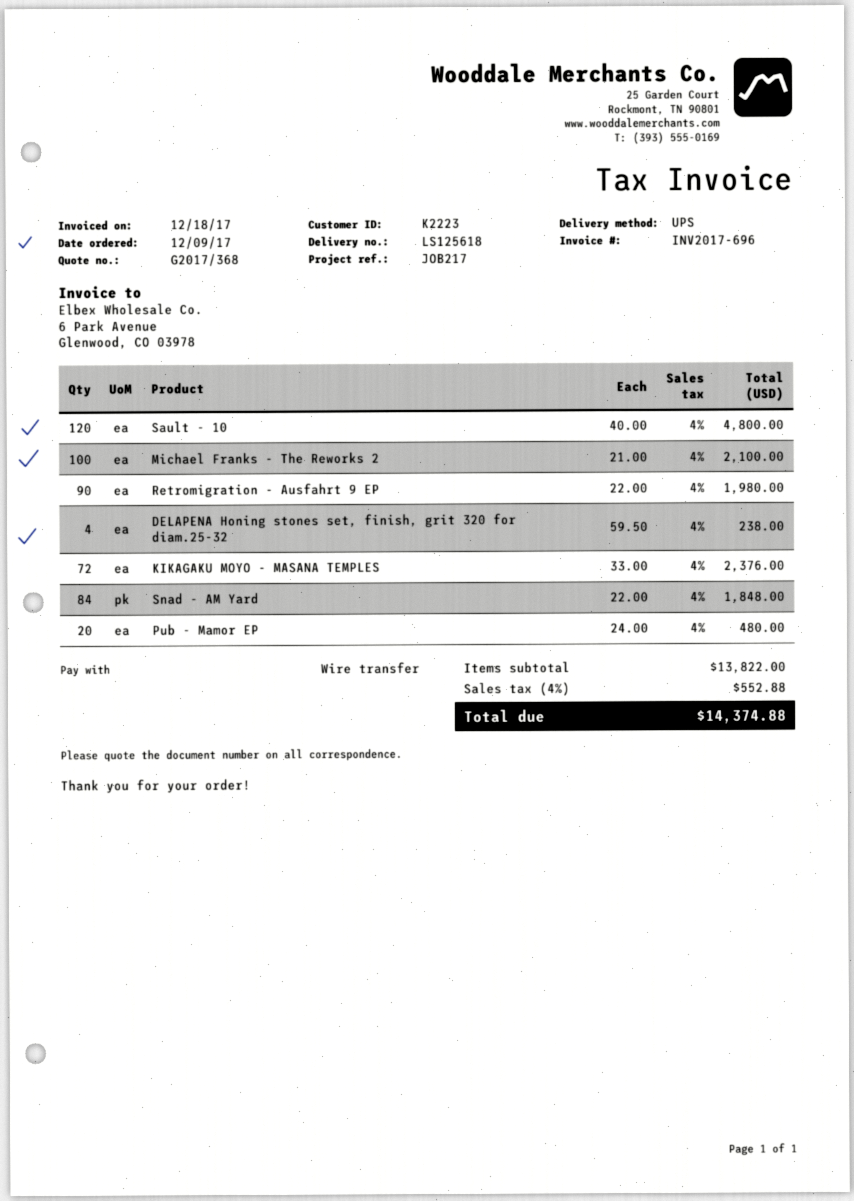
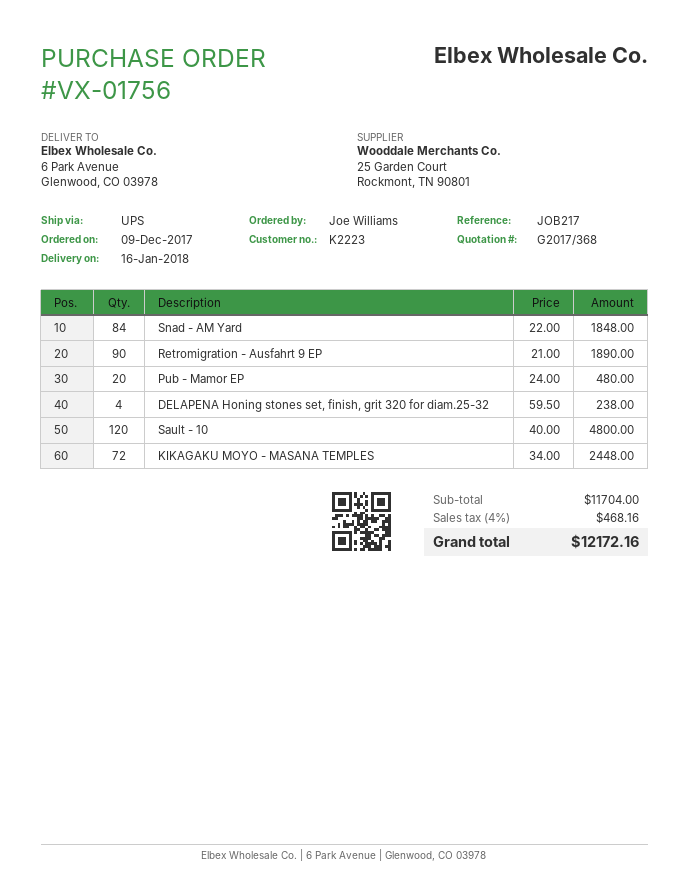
Michael Franks - The Reworks 2: 100 x 21.00 = 2100.00 -> none
Retromigration - Ausfahrt 9 EP: 90 x 22.00 = 1980.00 -> 90 x 21.00 = 1890.00
KIKAGAKU MOYO - MASANA TEMPLES: 72 x 33.00 = 2376.00 -> 72 x 34.00 = 2448.00
subtotal: 13822.00 -> 11704.00
tax: 4% = 552.88 -> 4% = 468.16
total: 14374.88 -> 12172.16

